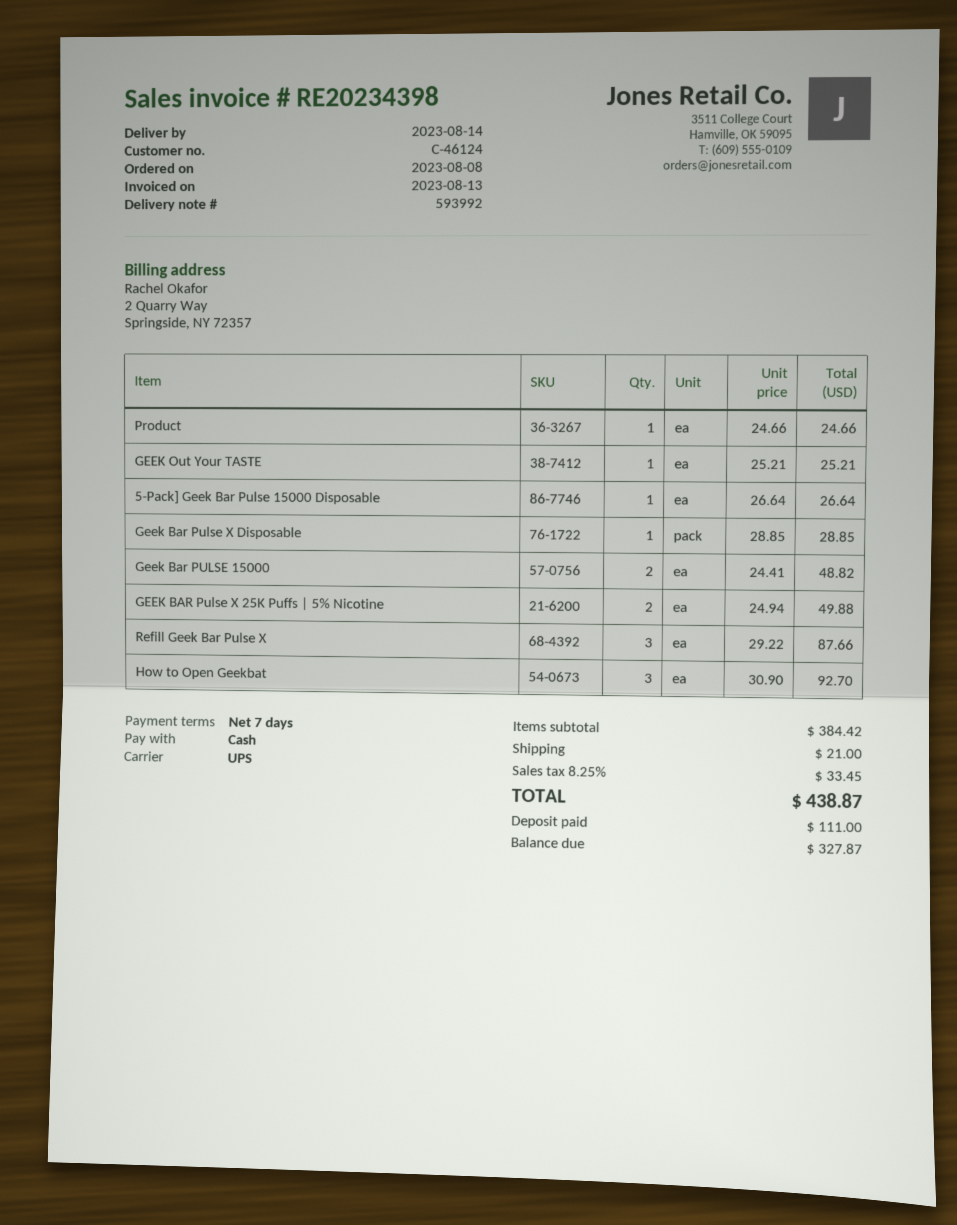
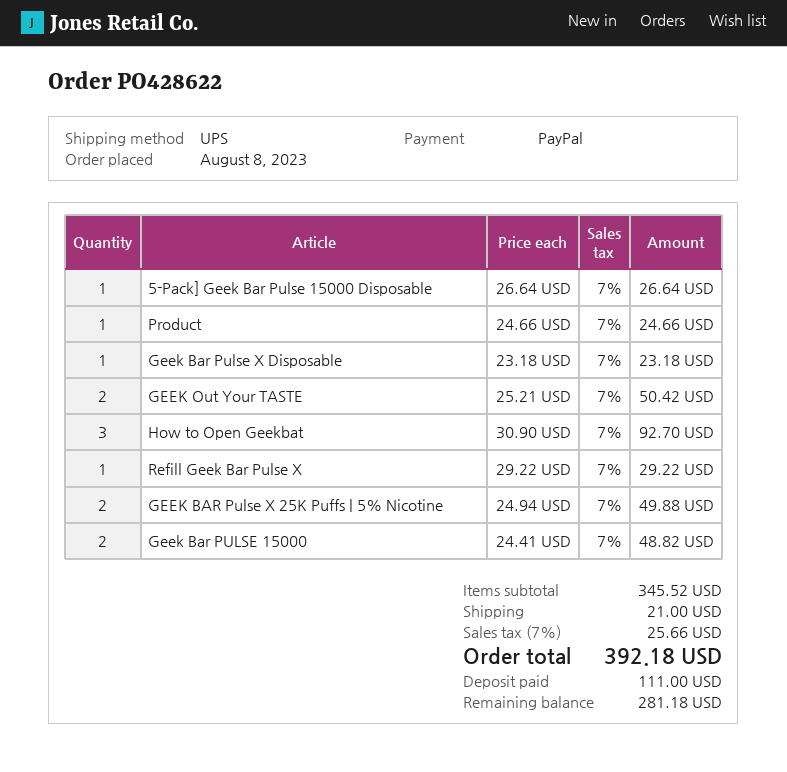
payment method: cash -> PayPal
GEEK Out Your TASTE: 1 x 25.21 = 25.21 -> 2 x 25.21 = 50.42
Geek Bar Pulse X Disposable: 1 x 28.85 = 28.85 -> 1 x 23.18 = 23.18
Refill Geek Bar Pulse X: 3 x 29.22 = 87.66 -> 1 x 29.22 = 29.22
subtotal: 384.42 -> 345.52
tax: 8.25% = 33.45 -> 7% = 25.66
total: 438.87 -> 392.18
balance: 327.87 -> 281.18

